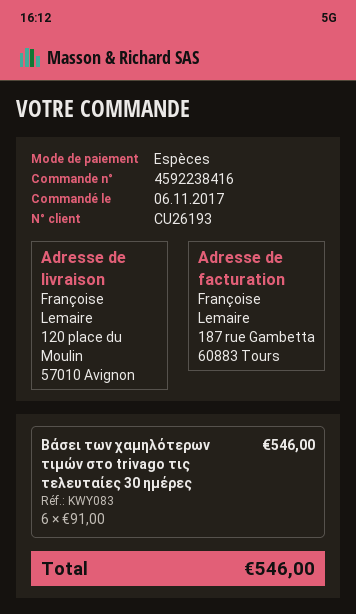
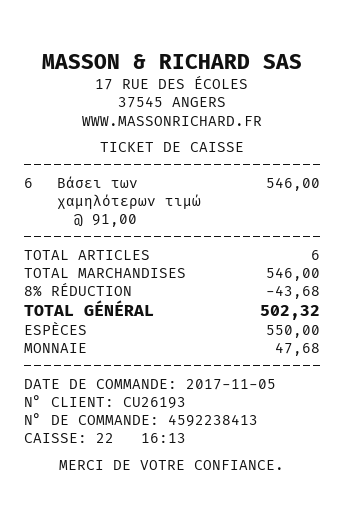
order number: 4592238416 -> 4592238413
order date: 2017-11-06 -> 2017-11-05
discount: none -> 8% = 43.68
total: 546.00 -> 502.32

